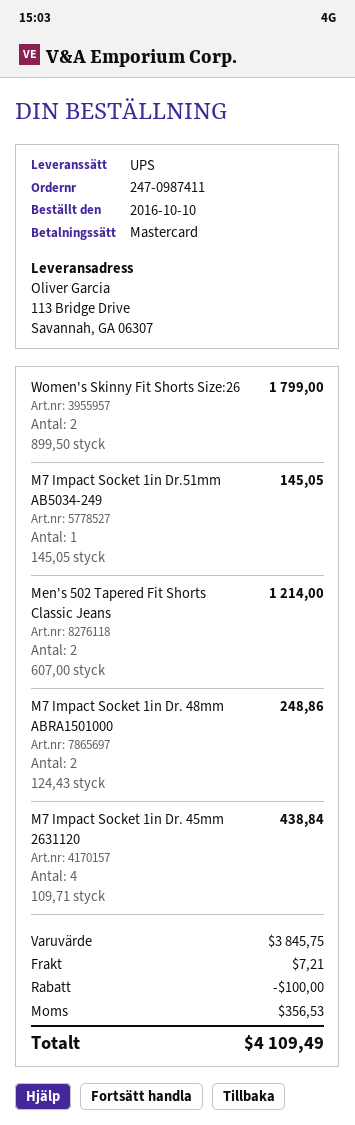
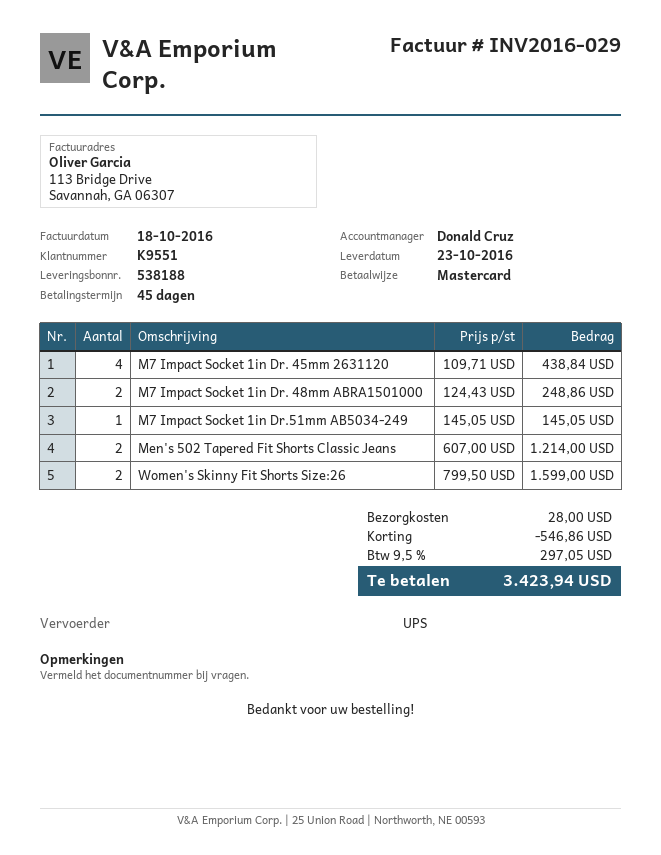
Women's Skinny Fit Shorts Size:26: 2 x 899.50 = 1799.00 -> 2 x 799.50 = 1599.00
discount: 100.00 -> 546.86
shipping: 7.21 -> 28.00
tax: 356.53 -> 297.05
total: 4109.49 -> 3423.94

